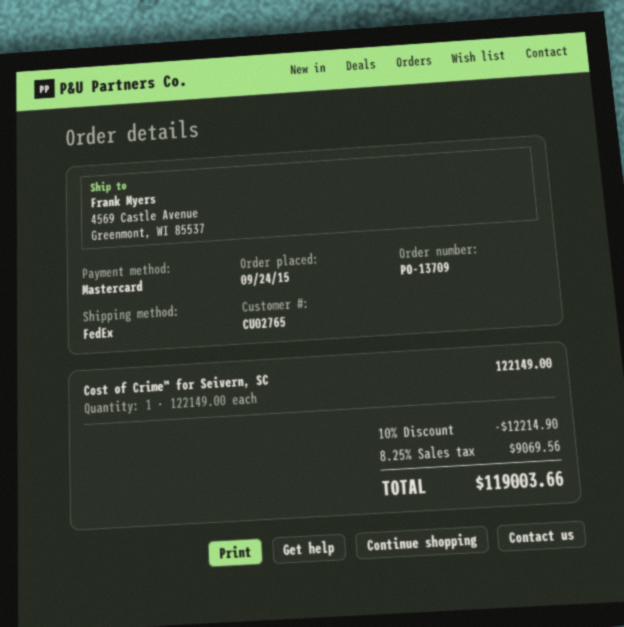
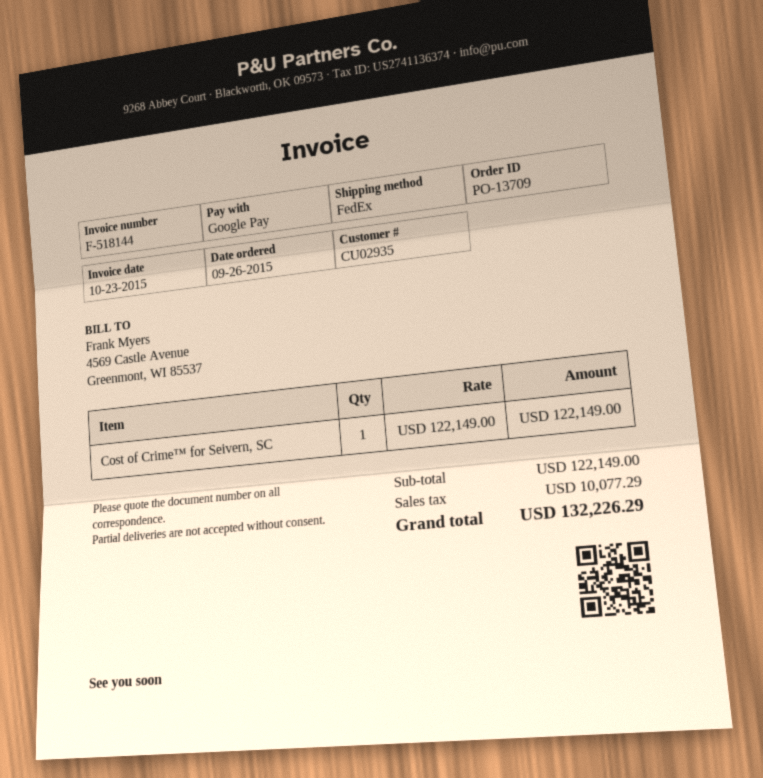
order date: 2015-09-24 -> 2015-09-26
customer number: CU02765 -> CU02935
payment method: Mastercard -> Google Pay
discount: 10% = 12214.90 -> none
tax: 9069.56 -> 10077.29
total: 119003.66 -> 132226.29

